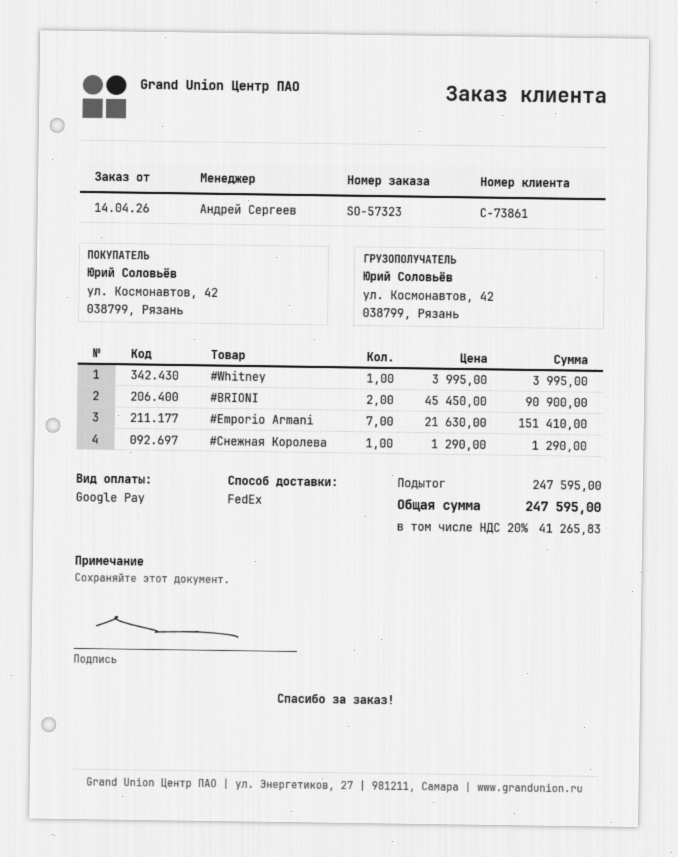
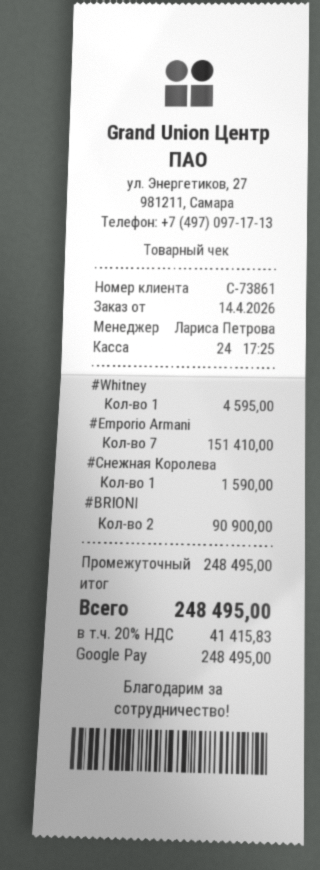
sales rep: Андрей Сергеев -> Лариса Петрова
#Whitney: 1 for 3995.00 -> 1 for 4595.00
#Снежная Королева: 1 for 1290.00 -> 1 for 1590.00
subtotal: 247595.00 -> 248495.00
tax: 20% = 41265.83 -> 20% = 41415.83
total: 247595.00 -> 248495.00

